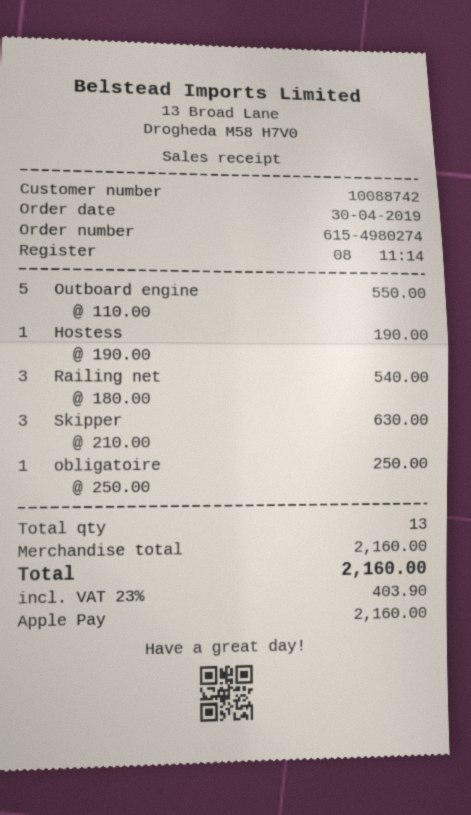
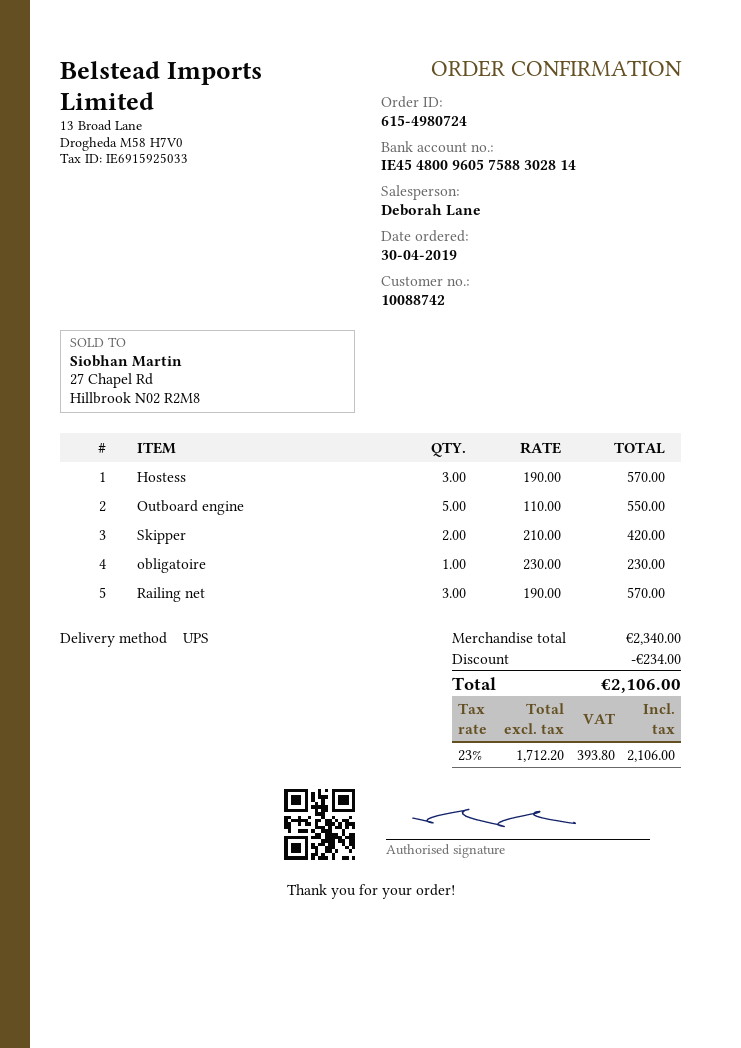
order number: 615-4980274 -> 615-4980724
Hostess: 1 x 190.00 = 190.00 -> 3 x 190.00 = 570.00
Railing net: 3 x 180.00 = 540.00 -> 3 x 190.00 = 570.00
Skipper: 3 x 210.00 = 630.00 -> 2 x 210.00 = 420.00
obligatoire: 1 x 250.00 = 250.00 -> 1 x 230.00 = 230.00
subtotal: 2160.00 -> 2340.00
discount: none -> 234.00
tax: 23% = 403.90 -> 23% = 393.80
total: 2160.00 -> 2106.00

